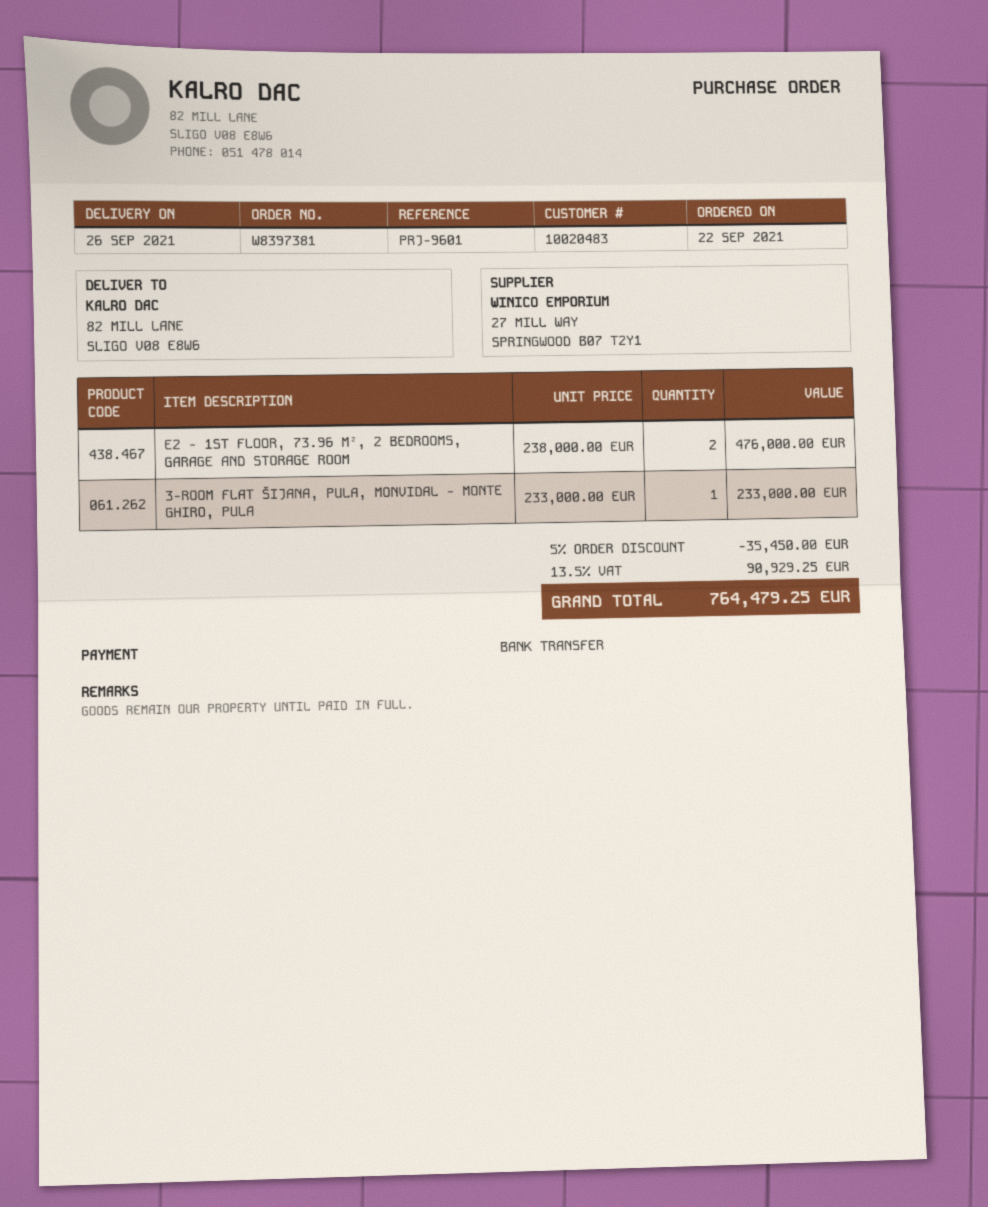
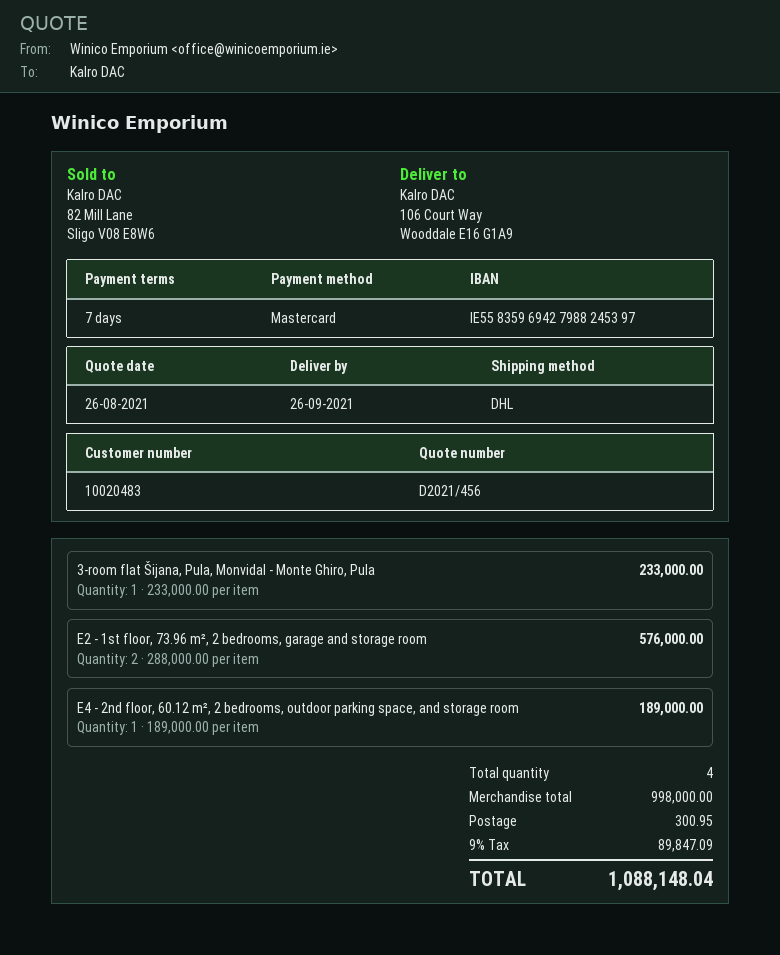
payment method: bank transfer -> Mastercard
ship to: 82 MILL LANE, SLIGO V08 E8W6 -> 106 Court Way, Wooddale E16 G1A9
E2 - 1ST FLOOR, 73.96 M², 2 BEDROOMS, GARAGE AND STORAGE ROOM: 2 x 238000.00 = 476000.00 -> 2 x 288000.00 = 576000.00
E4 - 2nd floor, 60.12 m², 2 bedrooms, outdoor parking space, and storage room: none -> 1 x 189000.00 = 189000.00
discount: 5% = 35450.00 -> none
shipping: none -> 300.95
tax: 13.5% = 90929.25 -> 9% = 89847.09
total: 764479.25 -> 1088148.04

